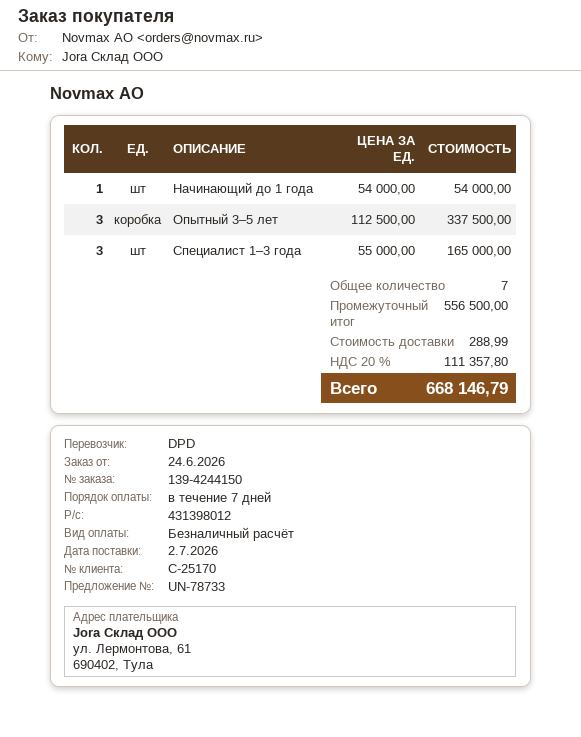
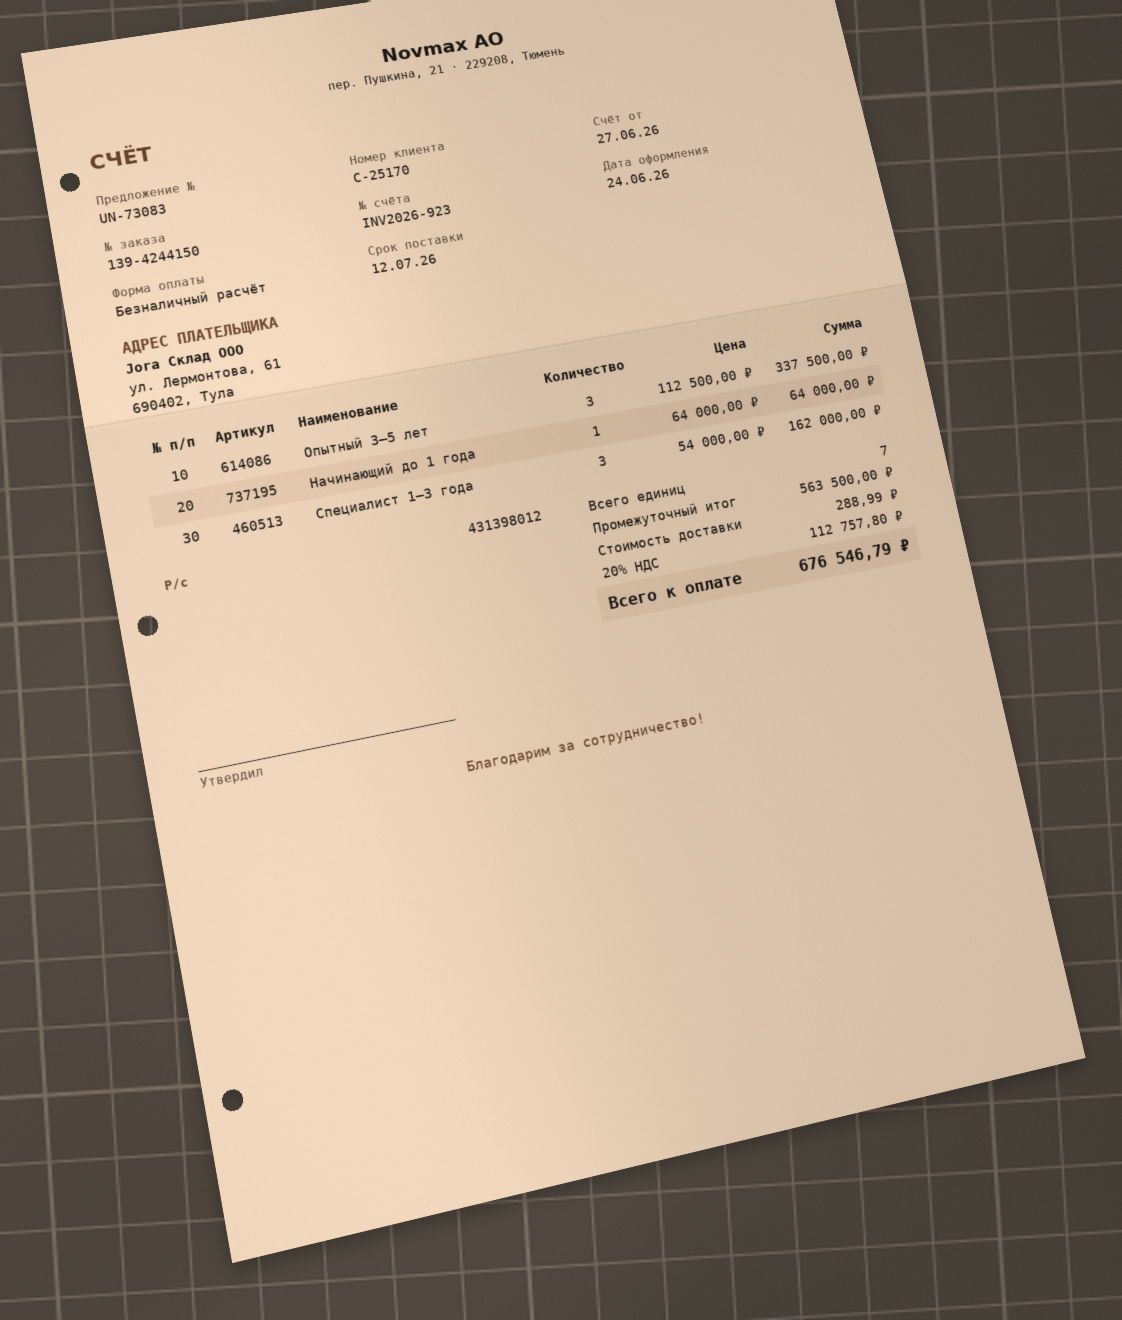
quote number: UN-78733 -> UN-73083
delivery date: 2026-07-02 -> 2026-07-12
Начинающий до 1 года: 1 x 54000.00 = 54000.00 -> 1 x 64000.00 = 64000.00
Специалист 1–3 года: 3 x 55000.00 = 165000.00 -> 3 x 54000.00 = 162000.00
subtotal: 556500.00 -> 563500.00
tax: 20% = 111357.80 -> 20% = 112757.80
total: 668146.79 -> 676546.79

